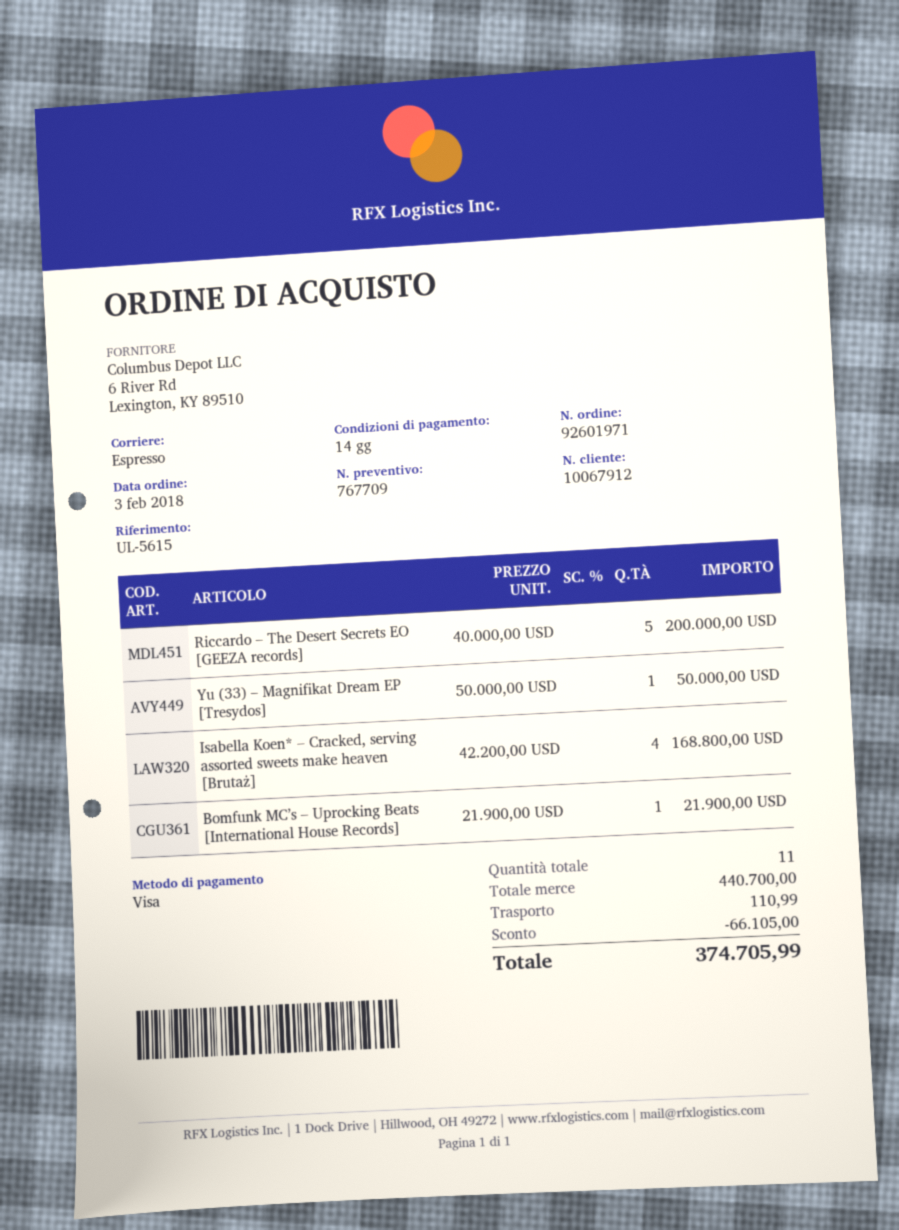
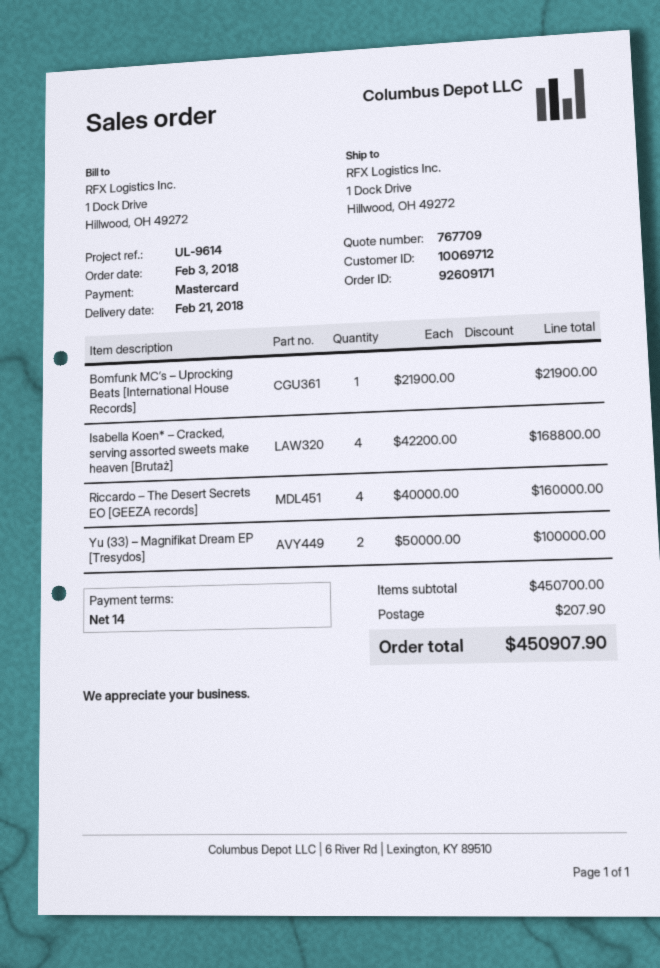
order number: 92601971 -> 92609171
customer number: 10067912 -> 10069712
reference: UL-5615 -> UL-9614
payment method: Visa -> Mastercard
Riccardo – The Desert Secrets EO [GEEZA records]: 5 x 40000.00 = 200000.00 -> 4 x 40000.00 = 160000.00
Yu (33) – Magnifikat Dream EP [Tresydos]: 1 x 50000.00 = 50000.00 -> 2 x 50000.00 = 100000.00
subtotal: 440700.00 -> 450700.00
discount: 66105.00 -> none
shipping: 110.99 -> 207.90
total: 374705.99 -> 450907.90

